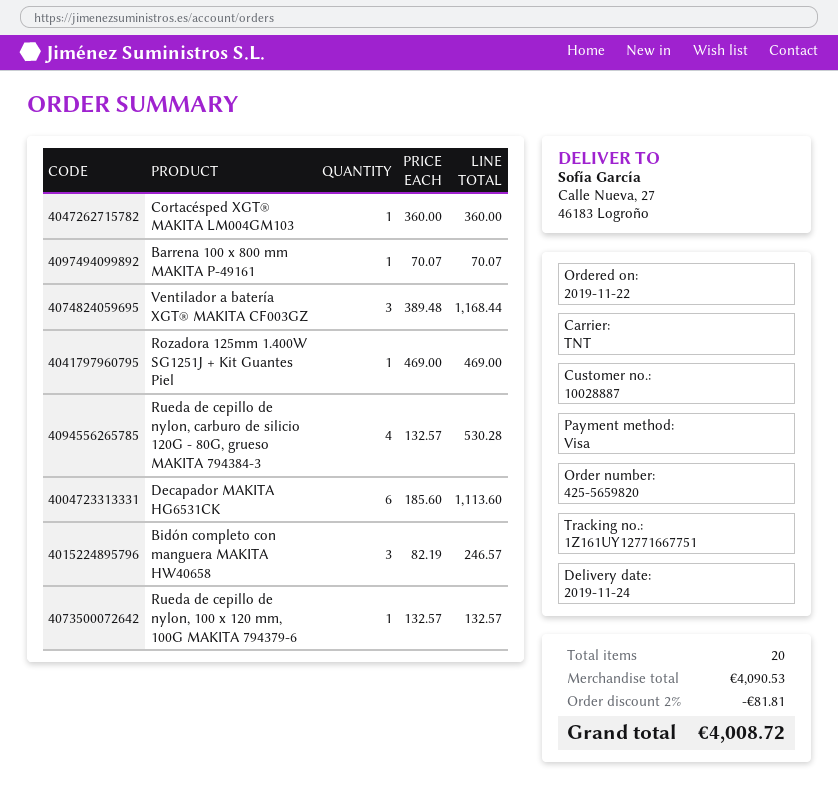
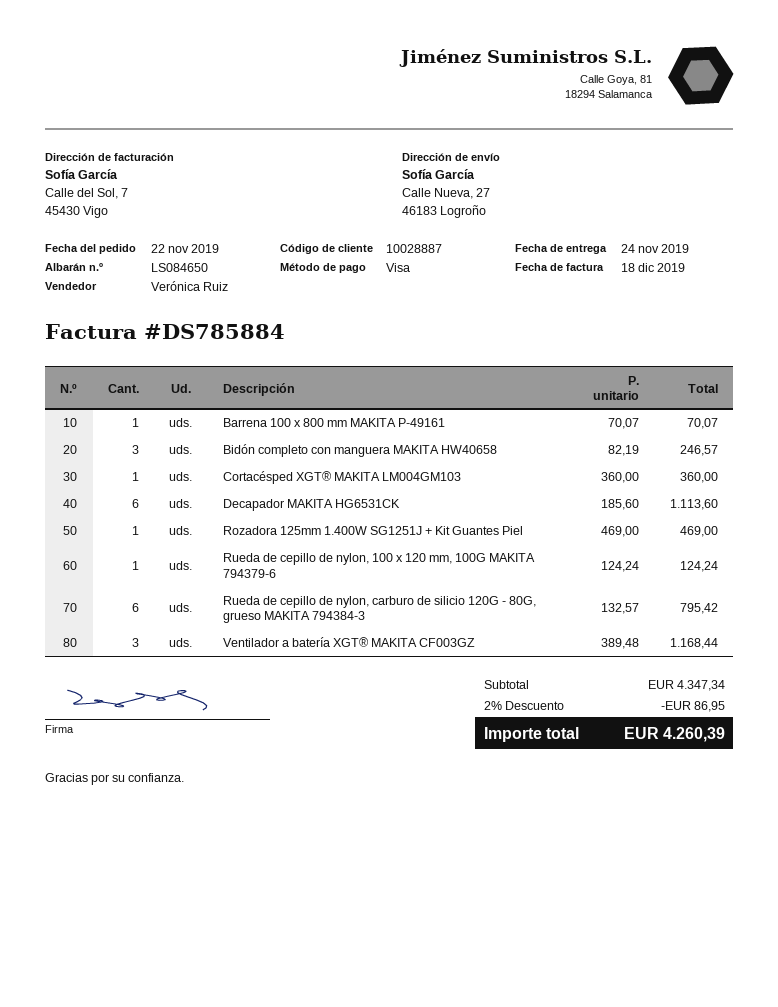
Rueda de cepillo de nylon, carburo de silicio 120G - 80G, grueso MAKITA 794384-3: 4 x 132.57 = 530.28 -> 6 x 132.57 = 795.42
Rueda de cepillo de nylon, 100 x 120 mm, 100G MAKITA 794379-6: 1 x 132.57 = 132.57 -> 1 x 124.24 = 124.24
subtotal: 4090.53 -> 4347.34
discount: 2% = 81.81 -> 2% = 86.95
total: 4008.72 -> 4260.39

